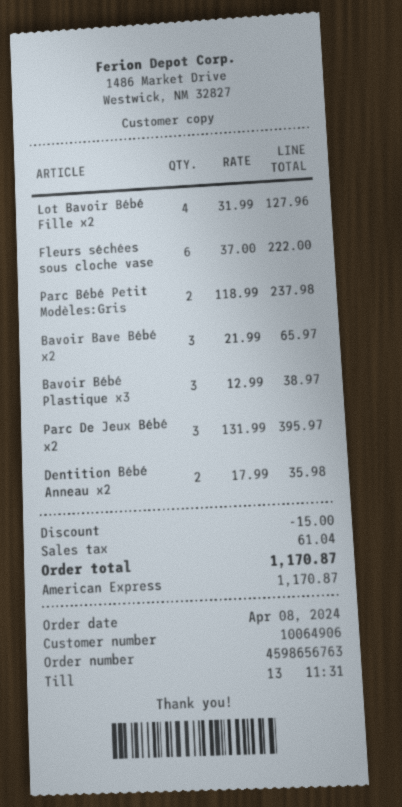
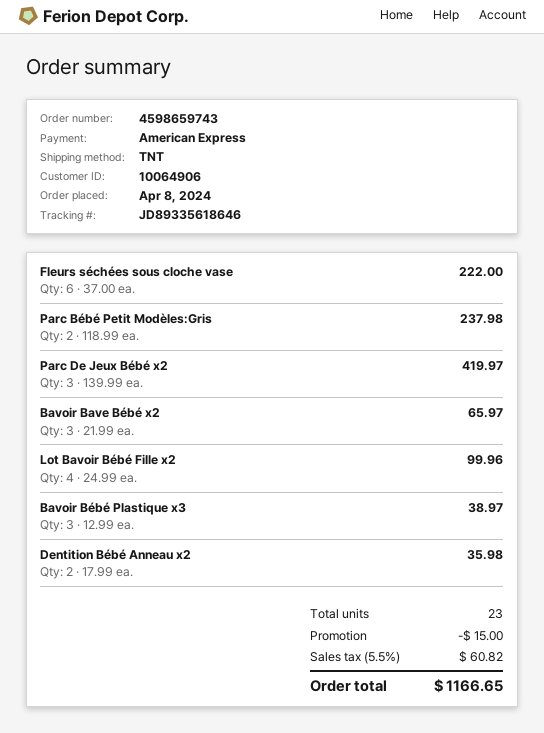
order number: 4598656763 -> 4598659743
Lot Bavoir Bébé Fille x2: 4 x 31.99 = 127.96 -> 4 x 24.99 = 99.96
Parc De Jeux Bébé x2: 3 x 131.99 = 395.97 -> 3 x 139.99 = 419.97
tax: 61.04 -> 60.82
total: 1170.87 -> 1166.65

